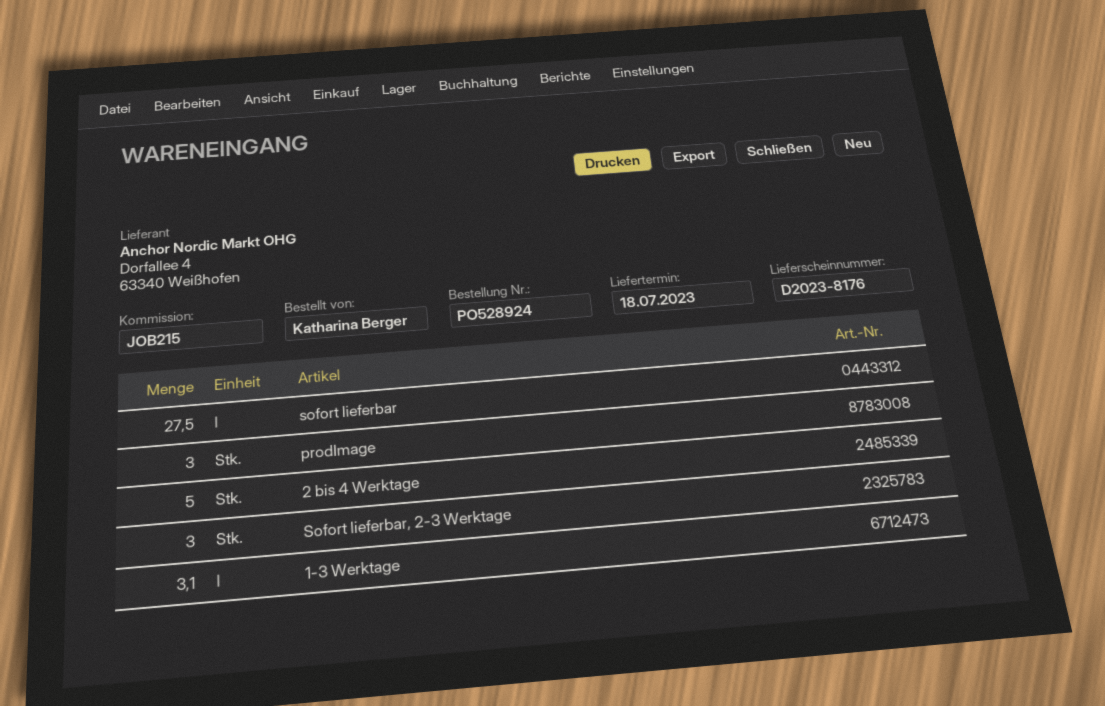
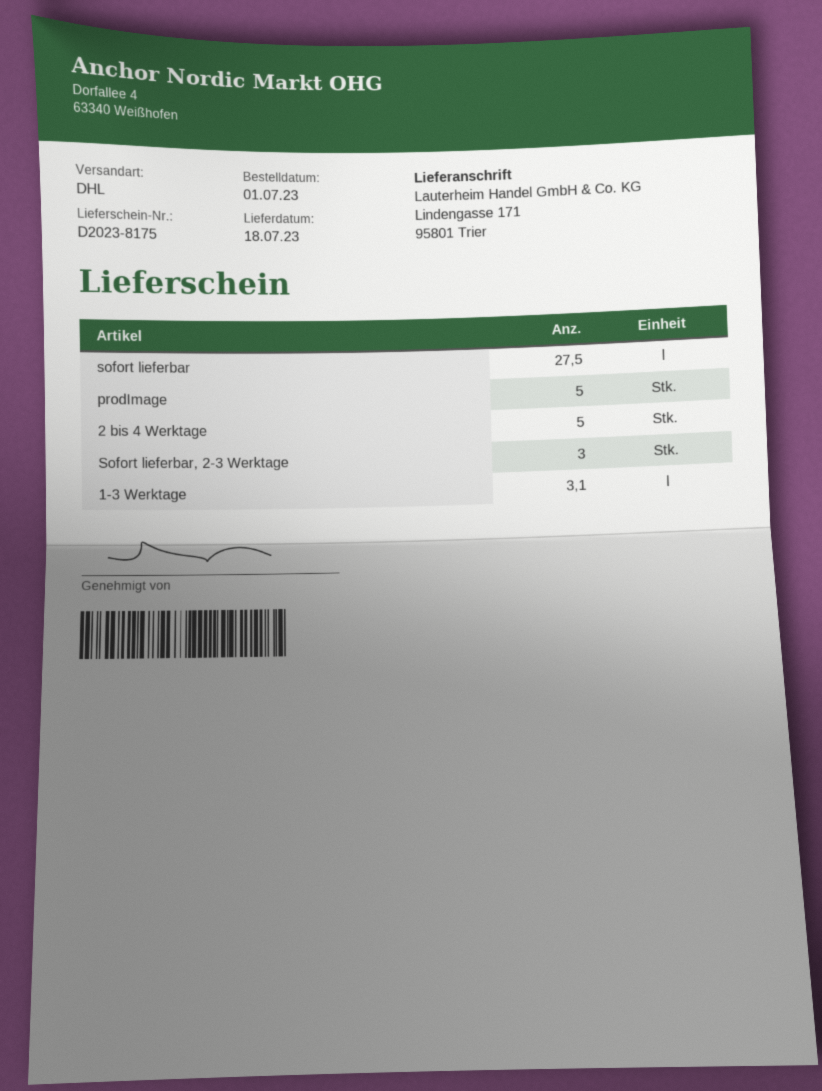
delivery note number: D2023-8176 -> D2023-8175
prodImage: 3 -> 5

